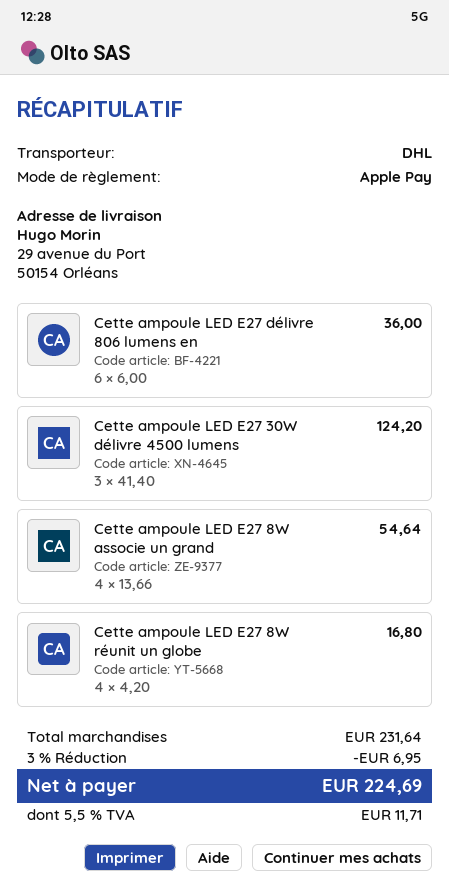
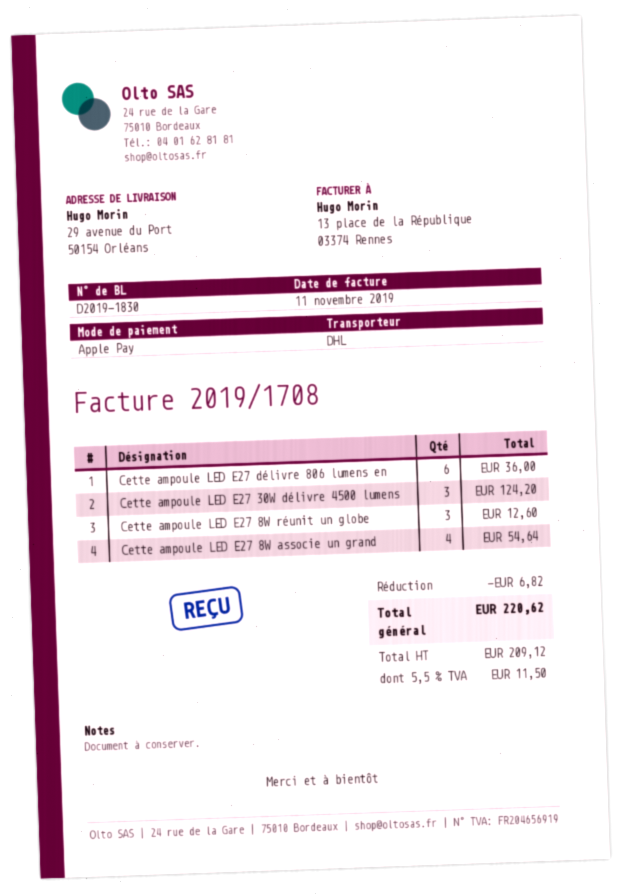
Cette ampoule LED E27 8W réunit un globe: 4 for 16.80 -> 3 for 12.60
discount: 6.95 -> 6.82
tax: 5.5% = 11.71 -> 5.5% = 11.50
total: 224.69 -> 220.62

